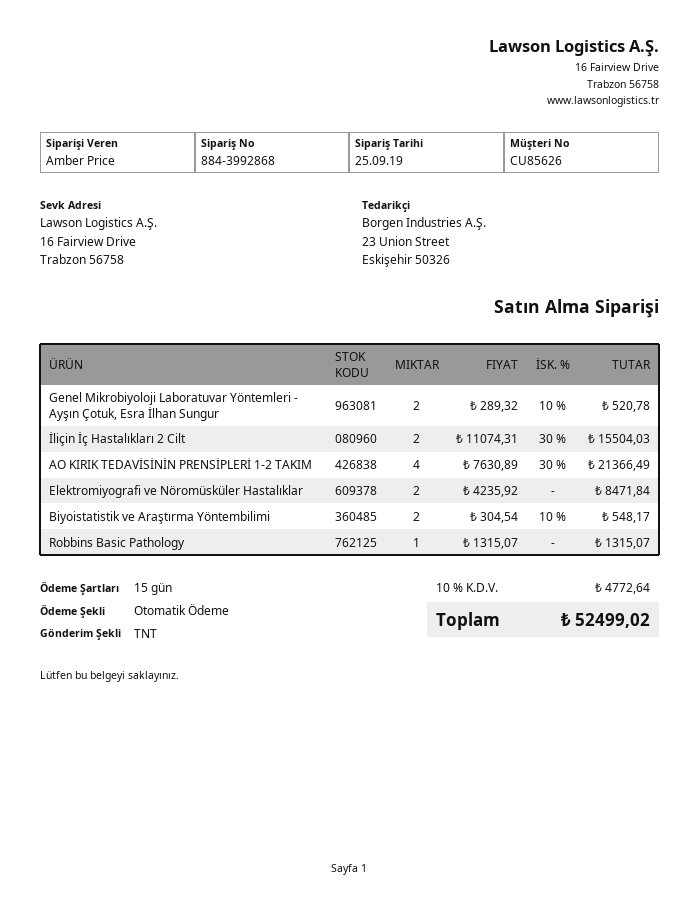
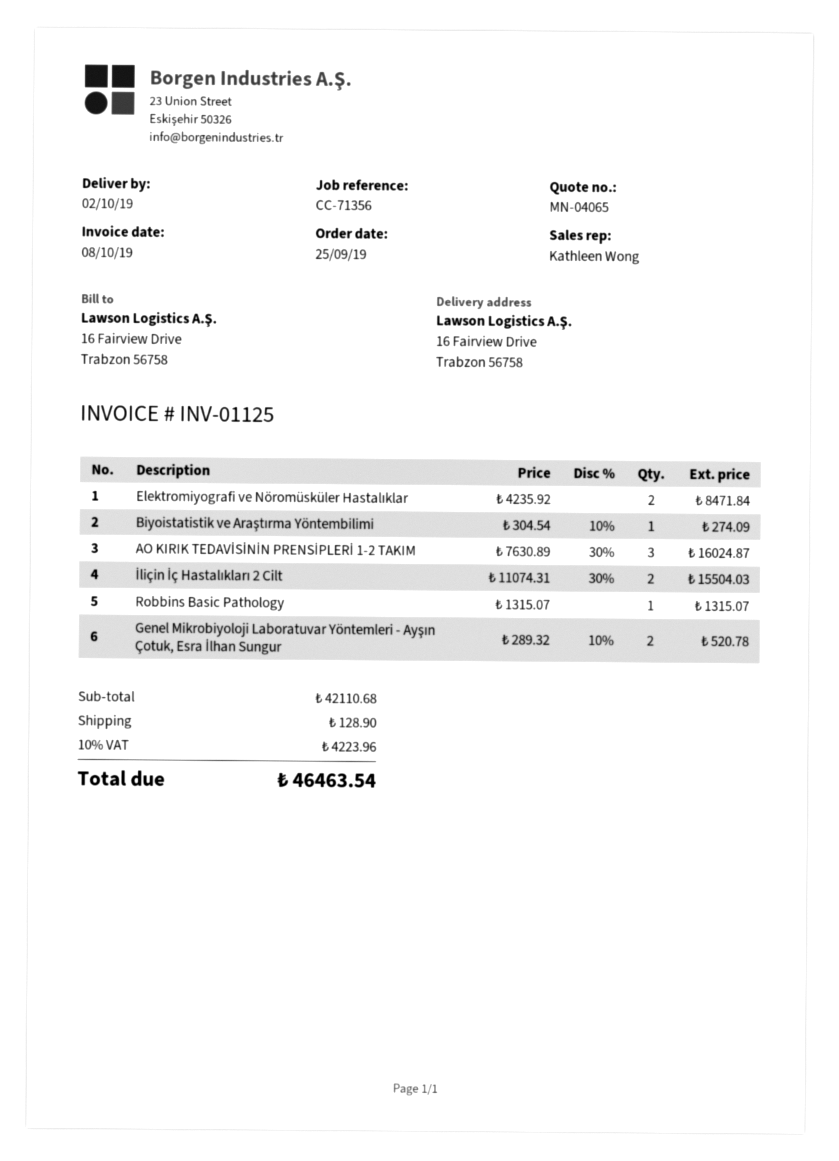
AO KIRIK TEDAVİSİNİN PRENSİPLERİ 1-2 TAKIM: 4 x 7630.89 - 30% = 21366.49 -> 3 x 7630.89 - 30% = 16024.87
Biyoistatistik ve Araştırma Yöntembilimi: 2 x 304.54 - 10% = 548.17 -> 1 x 304.54 - 10% = 274.09
shipping: none -> 128.90
tax: 10% = 4772.64 -> 10% = 4223.96
total: 52499.02 -> 46463.54

